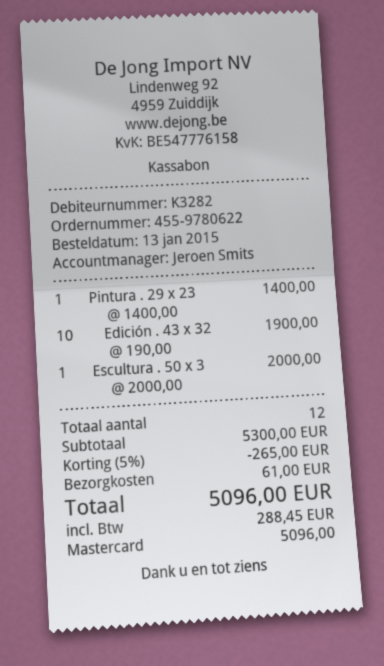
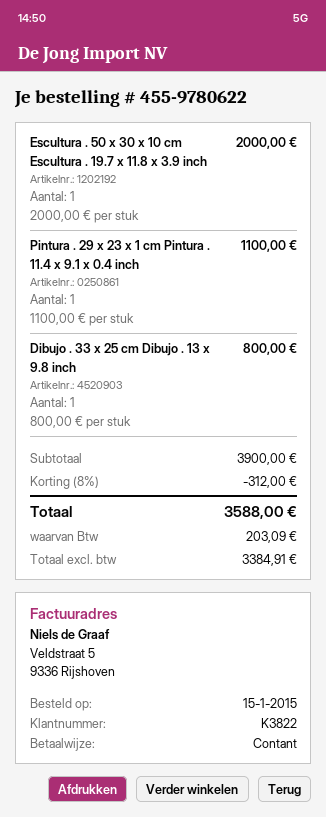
order date: 2015-01-13 -> 2015-01-15
customer number: K3282 -> K3822
payment method: Mastercard -> cash
Pintura . 29 x 23: 1 x 1400.00 = 1400.00 -> 1 x 1100.00 = 1100.00
Edición . 43 x 32: 10 x 190.00 = 1900.00 -> none
Dibujo . 33 x 25 cm Dibujo . 13 x 9.8 inch: none -> 1 x 800.00 = 800.00
subtotal: 5300.00 -> 3900.00
discount: 5% = 265.00 -> 8% = 312.00
shipping: 61.00 -> none
tax: 288.45 -> 203.09
total: 5096.00 -> 3588.00

